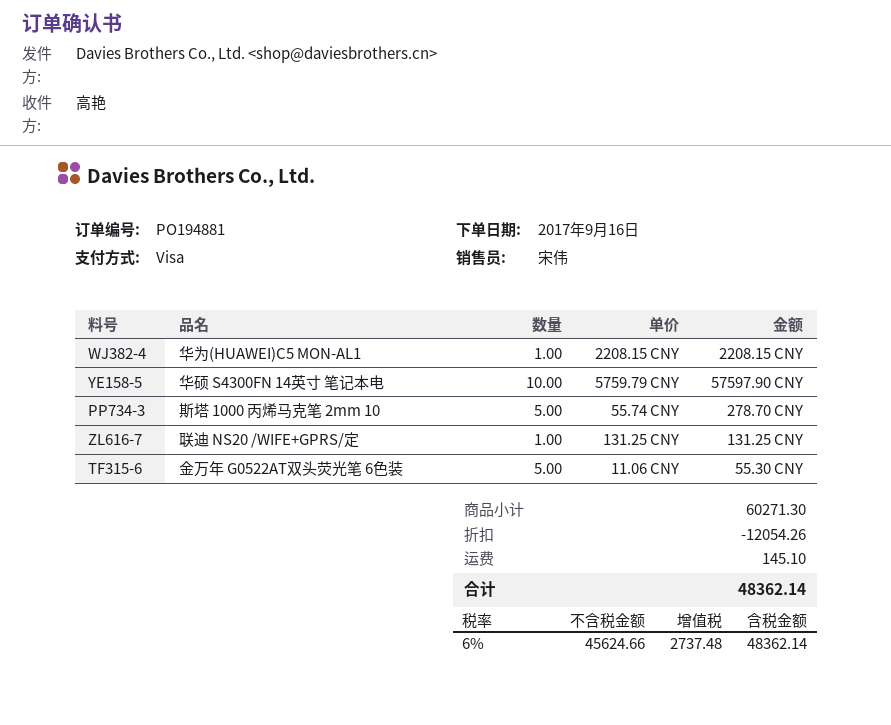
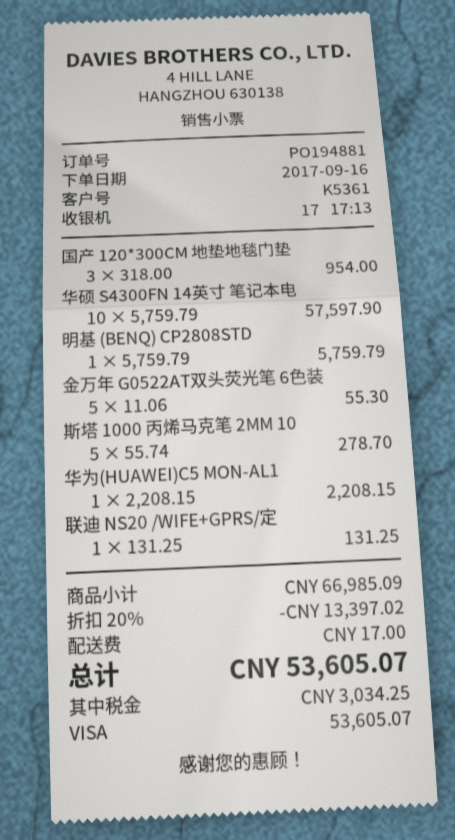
国产 120*300CM 地垫地毯门垫: none -> 3 x 318.00 = 954.00
明基 (BENQ) CP2808STD: none -> 1 x 5759.79 = 5759.79
subtotal: 60271.30 -> 66985.09
discount: 12054.26 -> 13397.02
shipping: 145.10 -> 17.00
tax: 2737.48 -> 3034.25
total: 48362.14 -> 53605.07

